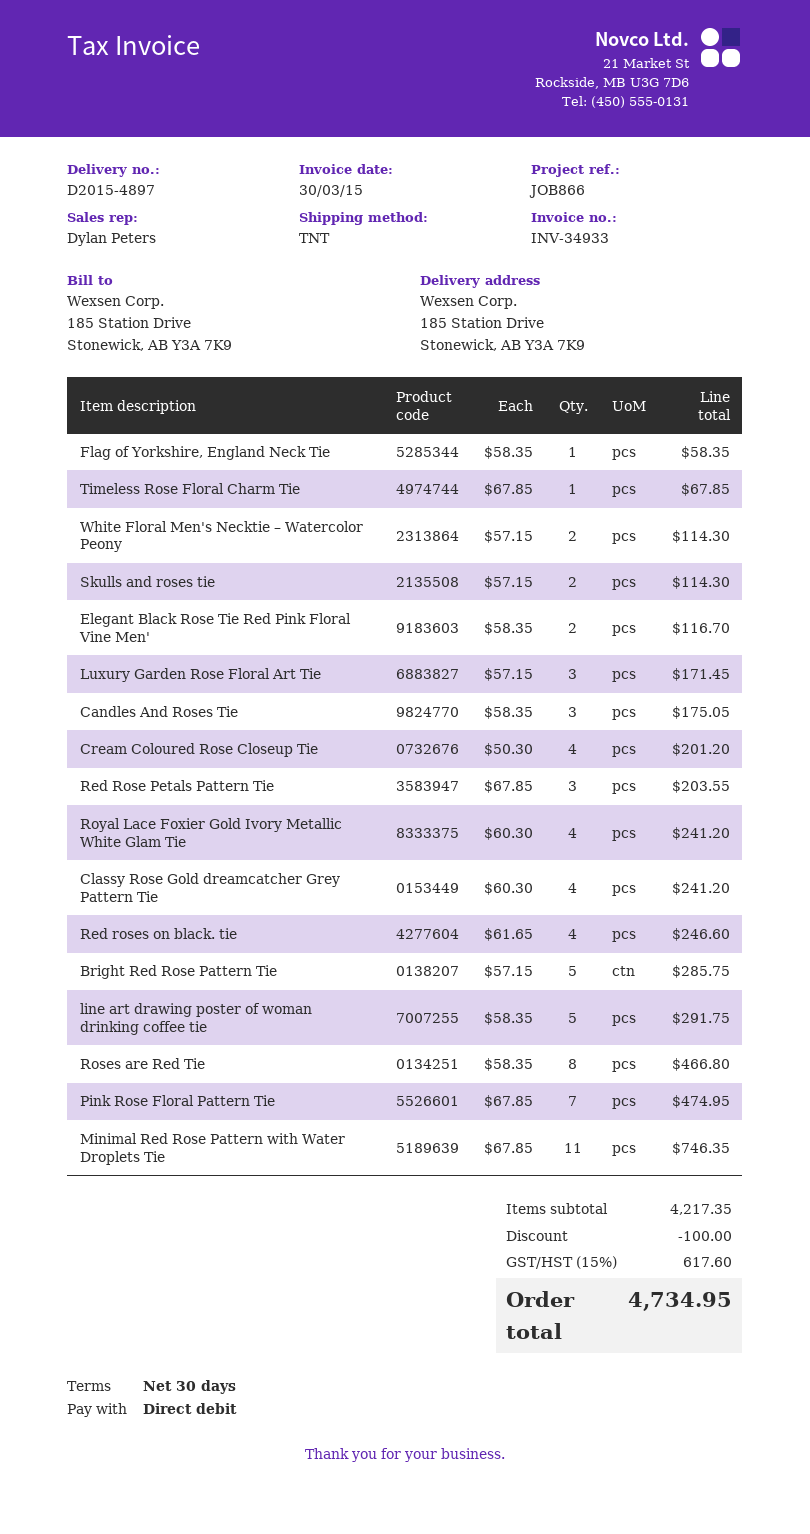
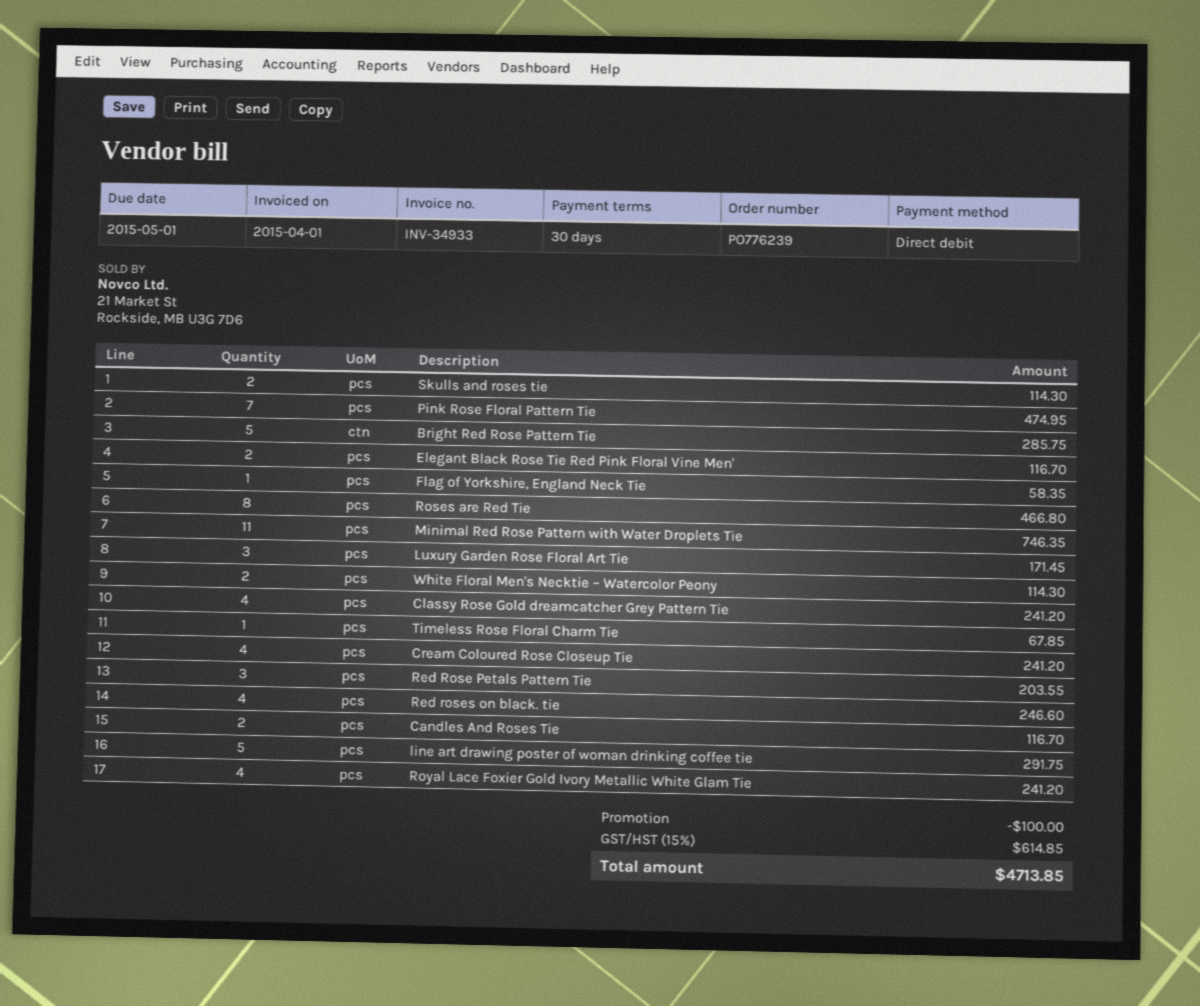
invoice date: 2015-03-30 -> 2015-04-01
Candles And Roses Tie: 3 for 175.05 -> 2 for 116.70
Cream Coloured Rose Closeup Tie: 4 for 201.20 -> 4 for 241.20
tax: 15% = 617.60 -> 15% = 614.85
total: 4734.95 -> 4713.85

